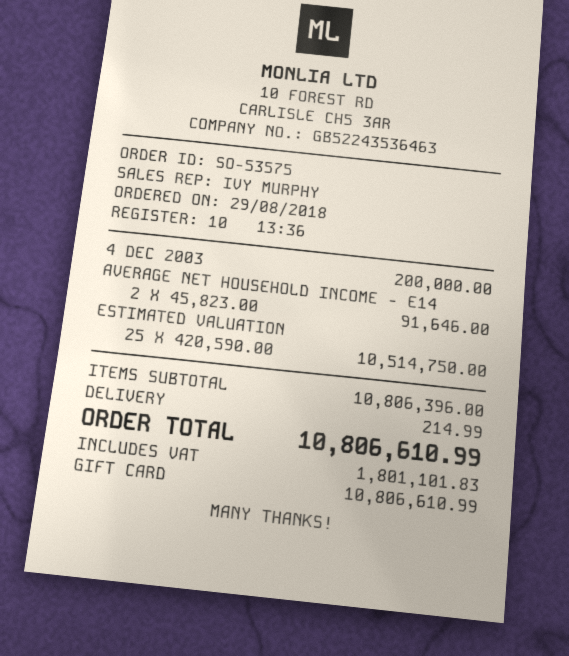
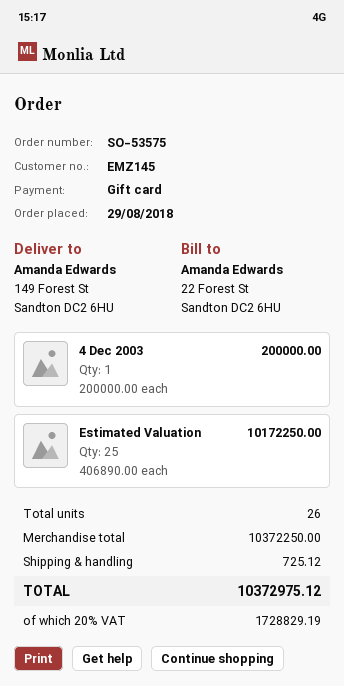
AVERAGE NET HOUSEHOLD INCOME - E14: 2 x 45823.00 = 91646.00 -> none
ESTIMATED VALUATION: 25 x 420590.00 = 10514750.00 -> 25 x 406890.00 = 10172250.00
subtotal: 10806396.00 -> 10372250.00
shipping: 214.99 -> 725.12
tax: 1801101.83 -> 1728829.19
total: 10806610.99 -> 10372975.12

